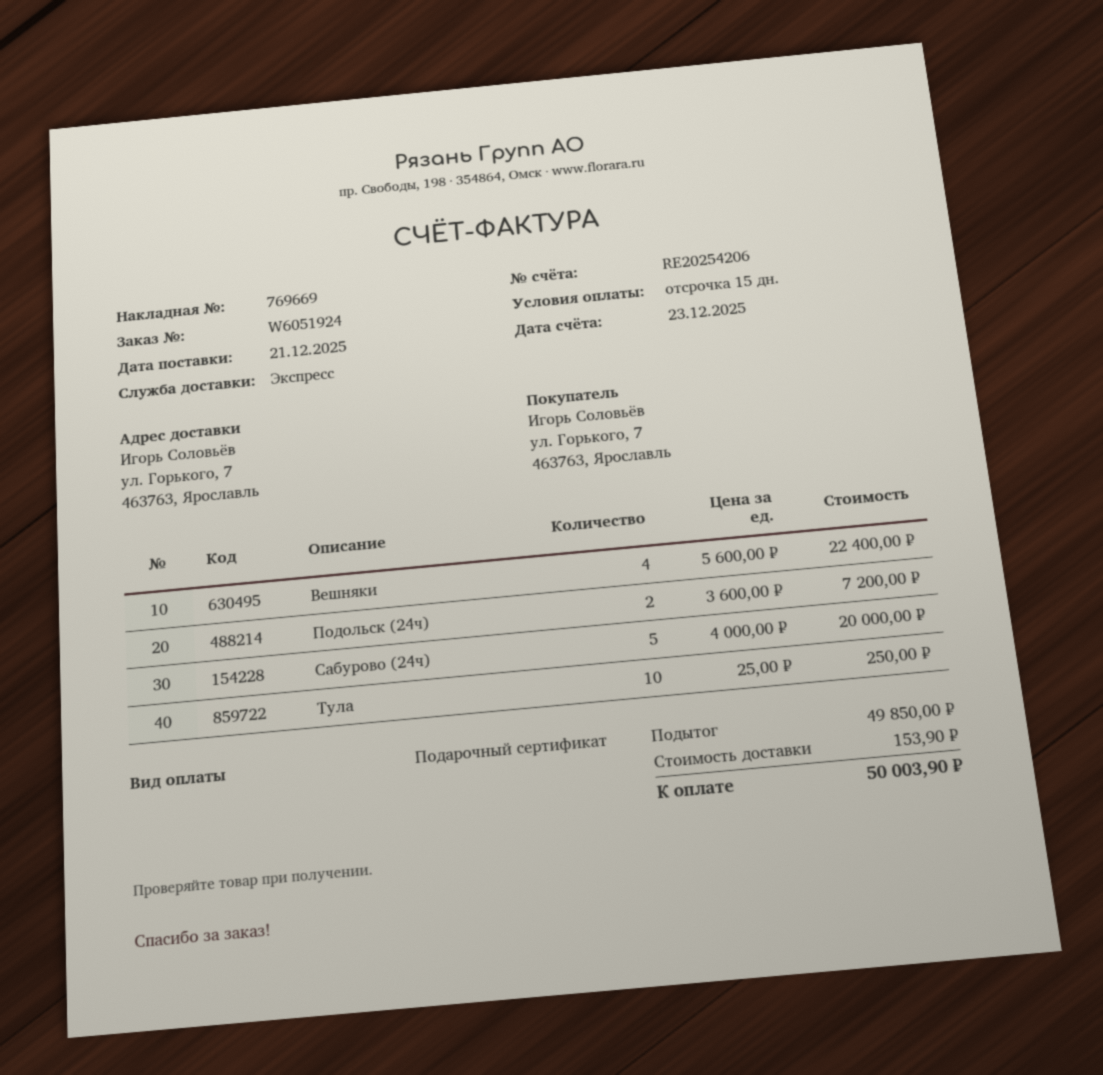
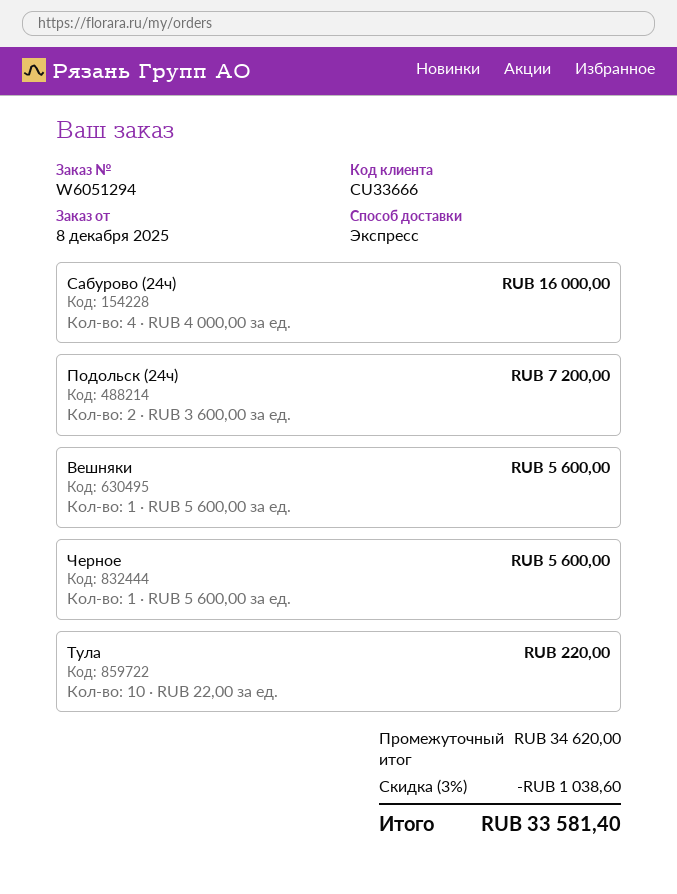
order number: W6051924 -> W6051294
Вешняки: 4 x 5600.00 = 22400.00 -> 1 x 5600.00 = 5600.00
Сабурово (24ч): 5 x 4000.00 = 20000.00 -> 4 x 4000.00 = 16000.00
Тула: 10 x 25.00 = 250.00 -> 10 x 22.00 = 220.00
Черное: none -> 1 x 5600.00 = 5600.00
subtotal: 49850.00 -> 34620.00
discount: none -> 3% = 1038.60
shipping: 153.90 -> none
total: 50003.90 -> 33581.40

